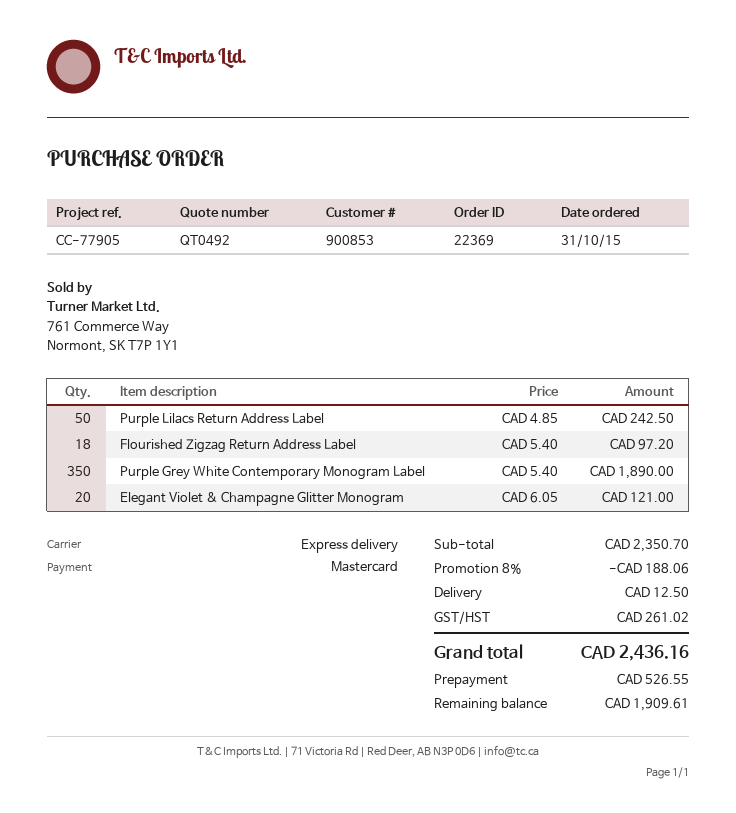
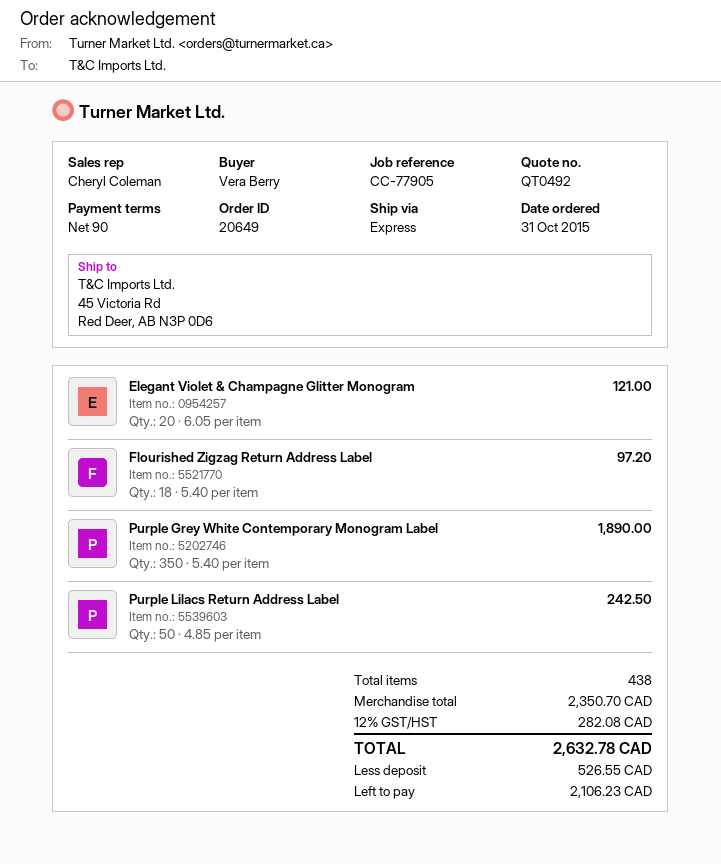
order number: 22369 -> 20649
discount: 8% = 188.06 -> none
shipping: 12.50 -> none
tax: 261.02 -> 282.08
total: 2436.16 -> 2632.78
balance: 1909.61 -> 2106.23

